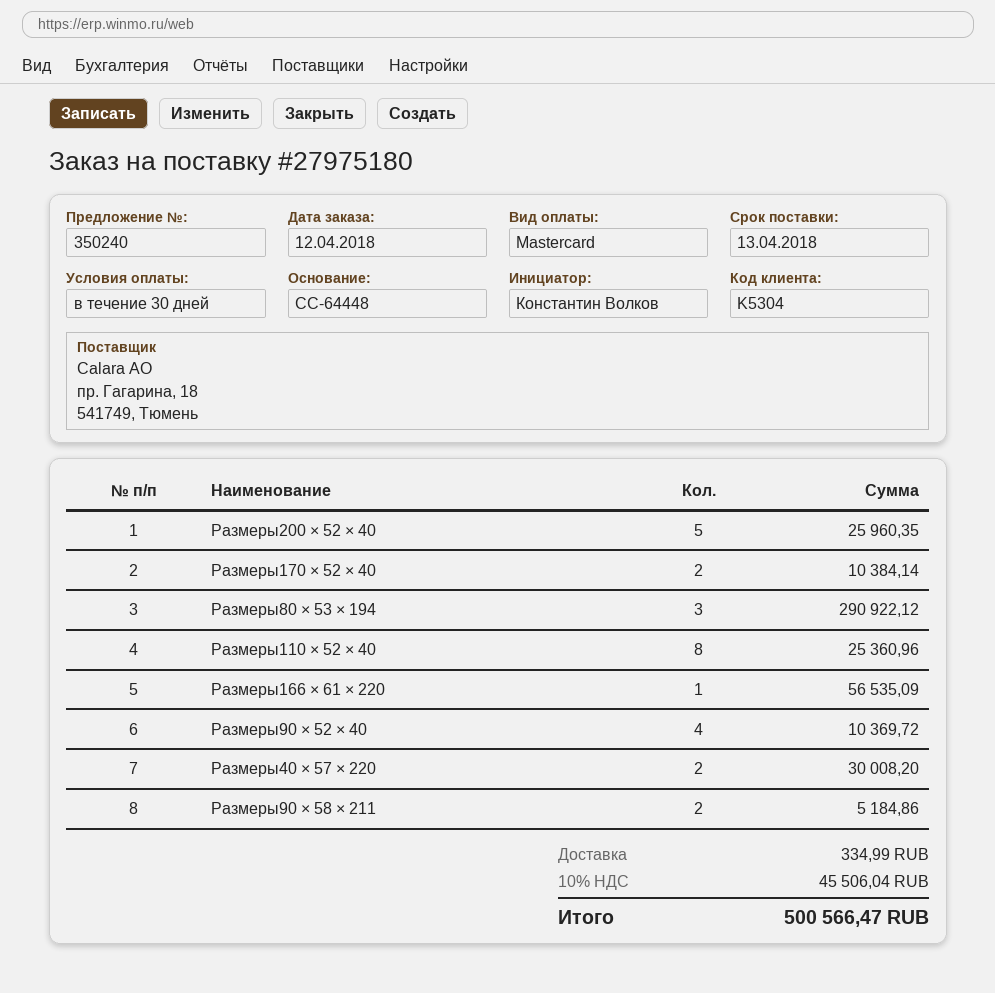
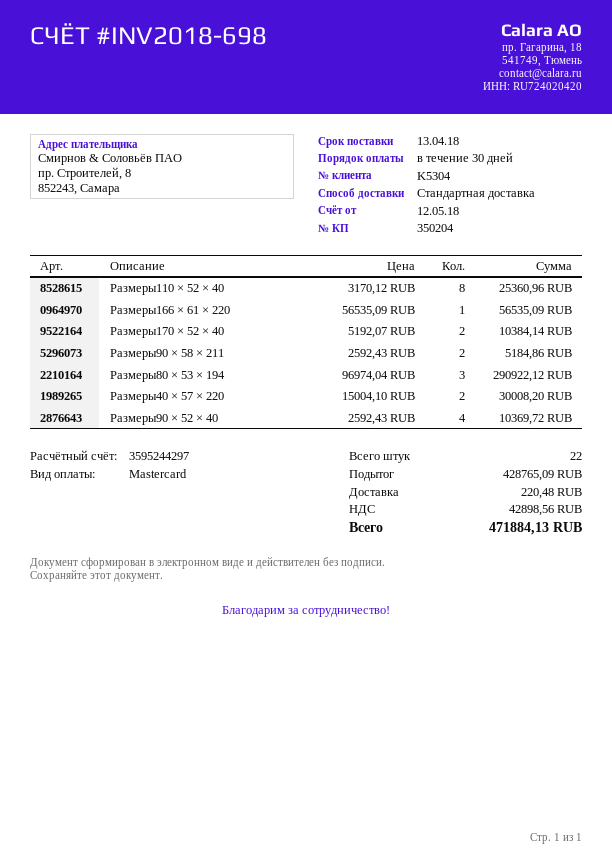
quote number: 350240 -> 350204
Размеры200 × 52 × 40: 5 for 25960.35 -> none
shipping: 334.99 -> 220.48
tax: 45506.04 -> 42898.56
total: 500566.47 -> 471884.13

